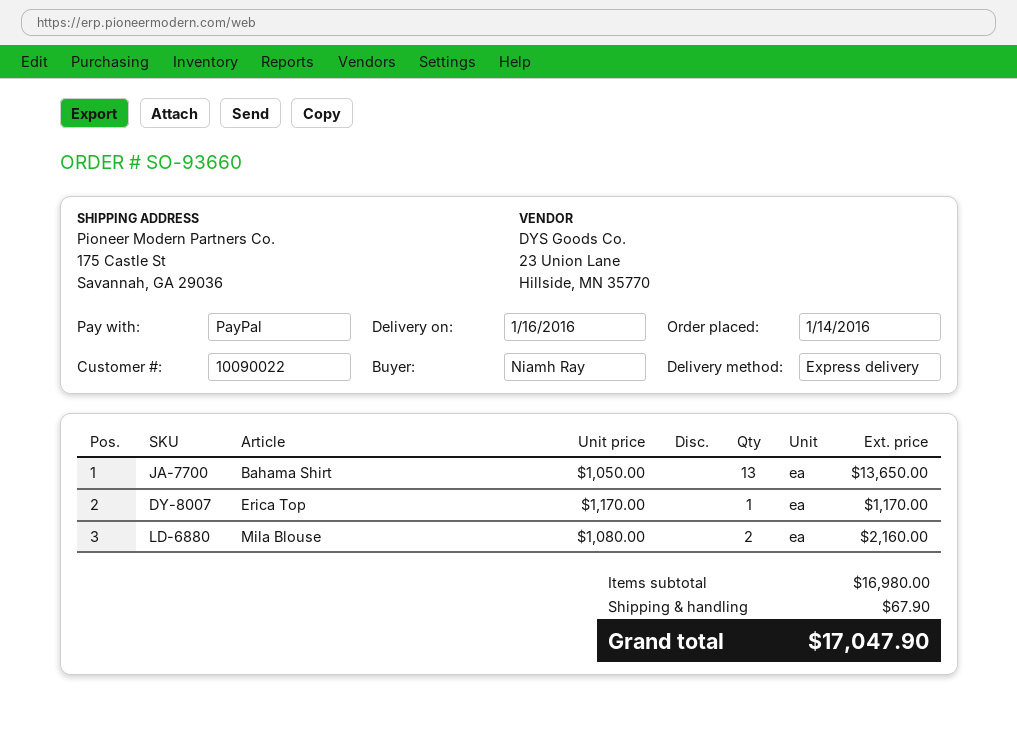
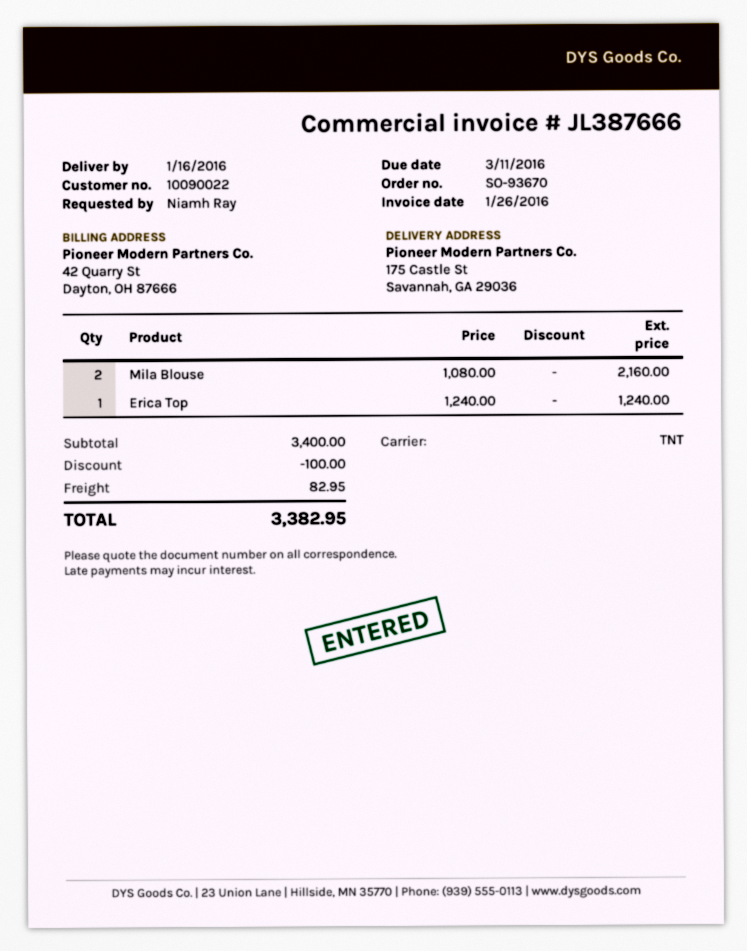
order number: SO-93660 -> SO-93670
shipping method: express -> TNT
Bahama Shirt: 13 x 1050.00 = 13650.00 -> none
Erica Top: 1 x 1170.00 = 1170.00 -> 1 x 1240.00 = 1240.00
subtotal: 16980.00 -> 3400.00
discount: none -> 100.00
shipping: 67.90 -> 82.95
total: 17047.90 -> 3382.95

